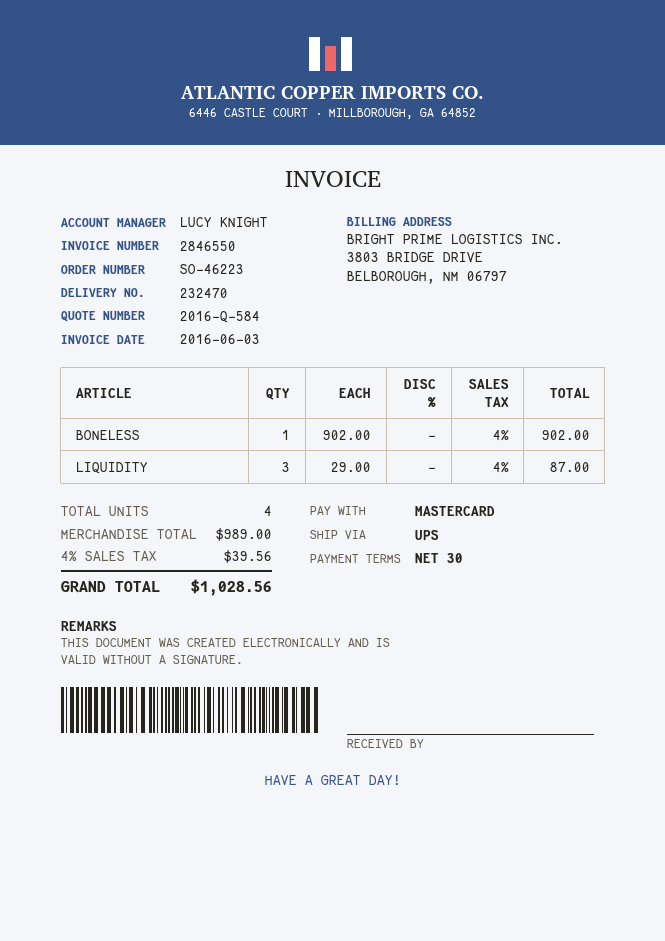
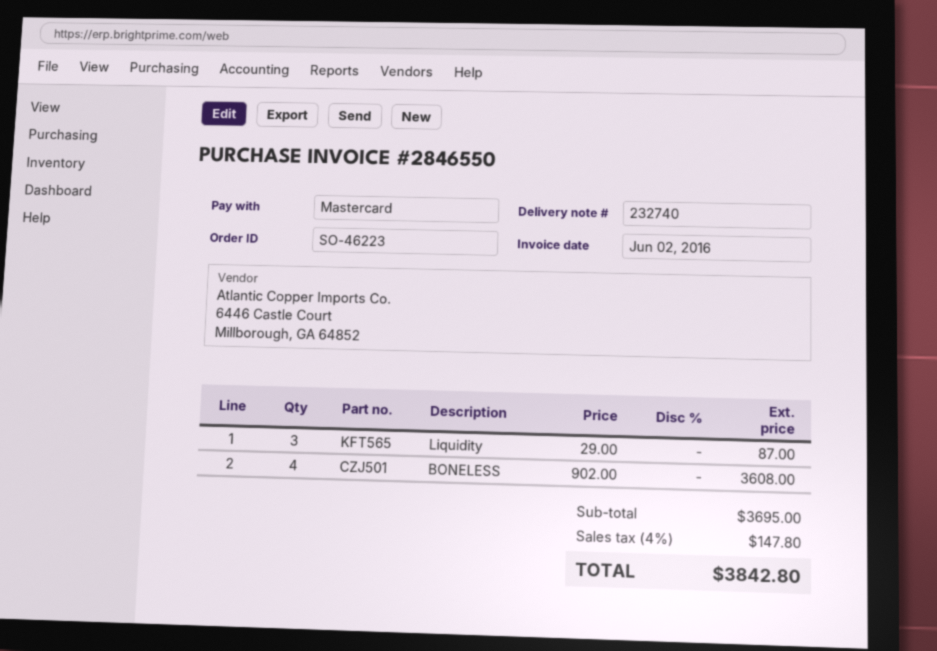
delivery note number: 232470 -> 232740
invoice date: 2016-06-03 -> 2016-06-02
BONELESS: 1 x 902.00 = 902.00 -> 4 x 902.00 = 3608.00
subtotal: 989.00 -> 3695.00
tax: 4% = 39.56 -> 4% = 147.80
total: 1028.56 -> 3842.80

